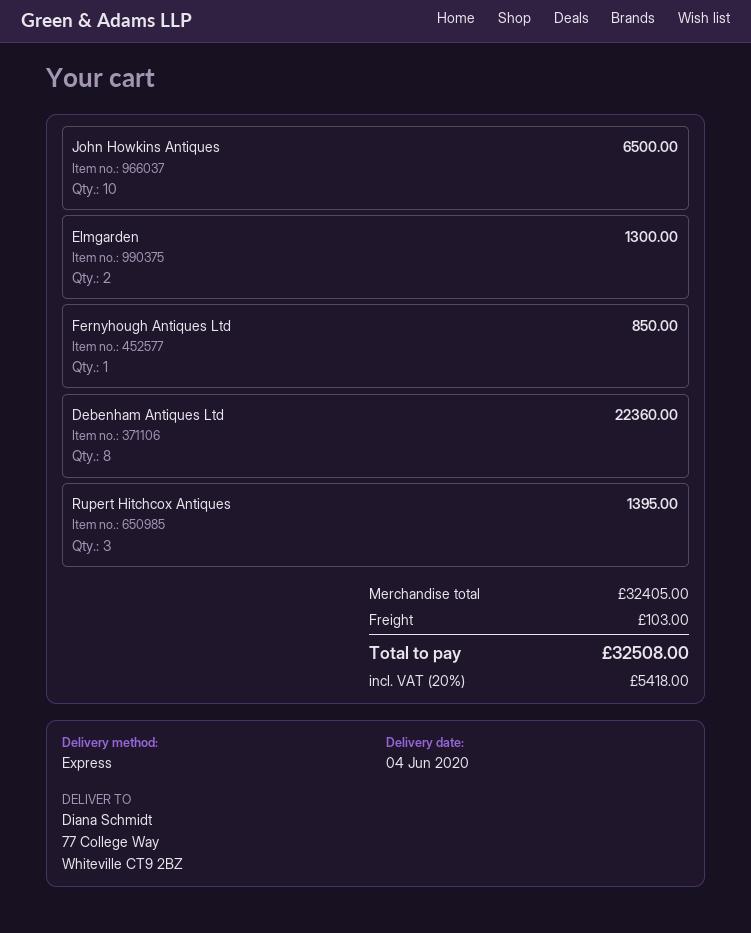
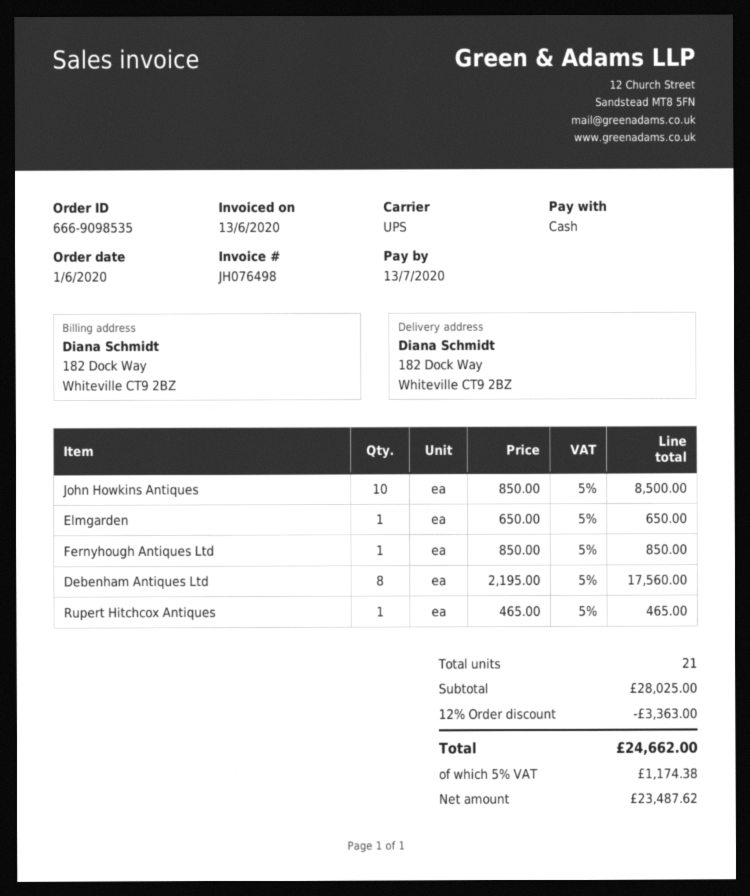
shipping method: express -> UPS
ship to: 77 College Way, Whiteville CT9 2BZ -> 182 Dock Way, Whiteville CT9 2BZ
John Howkins Antiques: 10 for 6500.00 -> 10 for 8500.00
Elmgarden: 2 for 1300.00 -> 1 for 650.00
Debenham Antiques Ltd: 8 for 22360.00 -> 8 for 17560.00
Rupert Hitchcox Antiques: 3 for 1395.00 -> 1 for 465.00
subtotal: 32405.00 -> 28025.00
discount: none -> 12% = 3363.00
shipping: 103.00 -> none
tax: 20% = 5418.00 -> 5% = 1174.38
total: 32508.00 -> 24662.00

